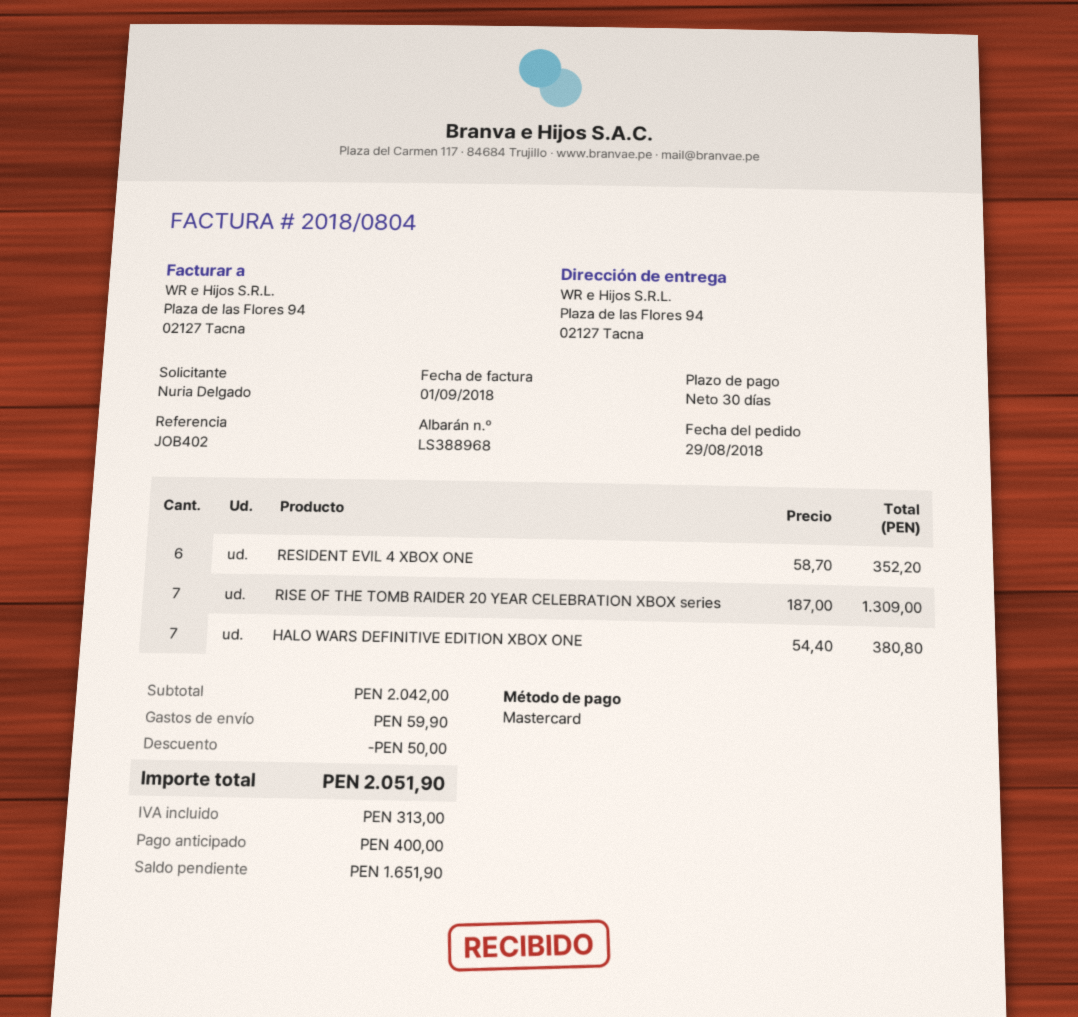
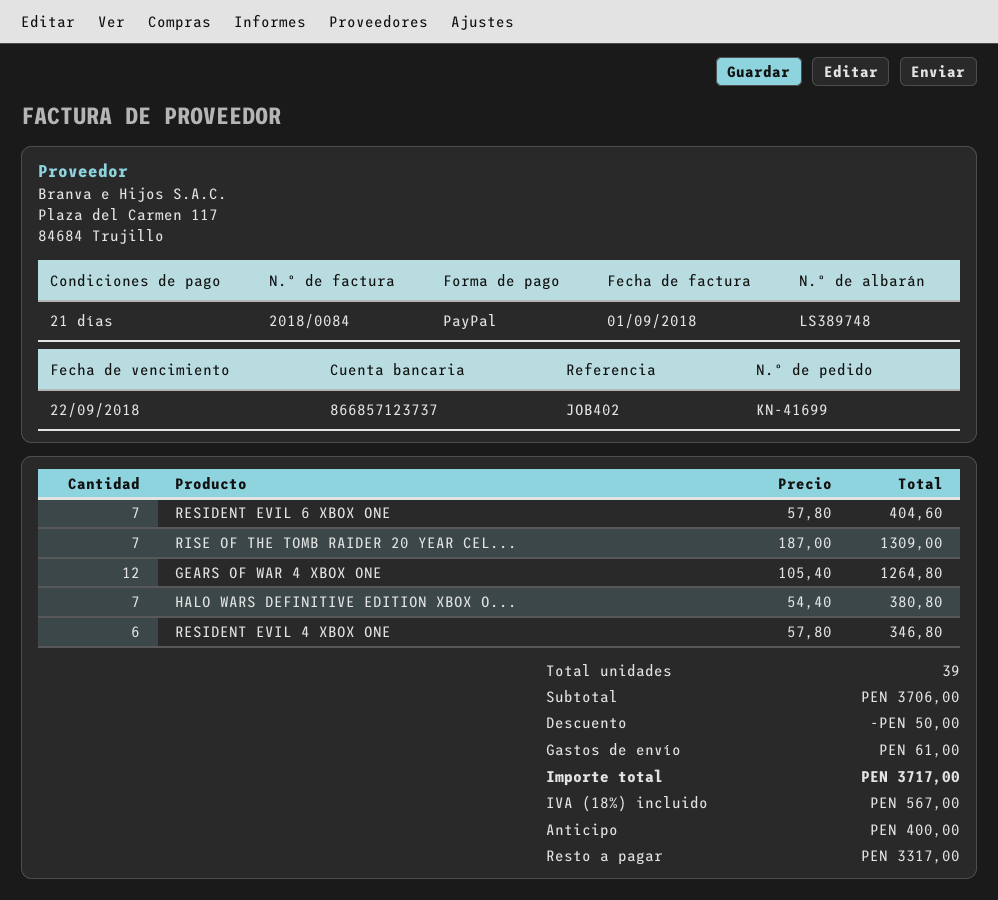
delivery note number: LS388968 -> LS389748
invoice number: 2018/0804 -> 2018/0084
payment terms: 30 days -> 21 days
payment method: Mastercard -> PayPal
RESIDENT EVIL 4 XBOX ONE: 6 x 58.70 = 352.20 -> 6 x 57.80 = 346.80
RESIDENT EVIL 6 XBOX ONE: none -> 7 x 57.80 = 404.60
GEARS OF WAR 4 XBOX ONE: none -> 12 x 105.40 = 1264.80
subtotal: 2042.00 -> 3706.00
shipping: 59.90 -> 61.00
tax: 313.00 -> 567.00
total: 2051.90 -> 3717.00
balance: 1651.90 -> 3317.00

